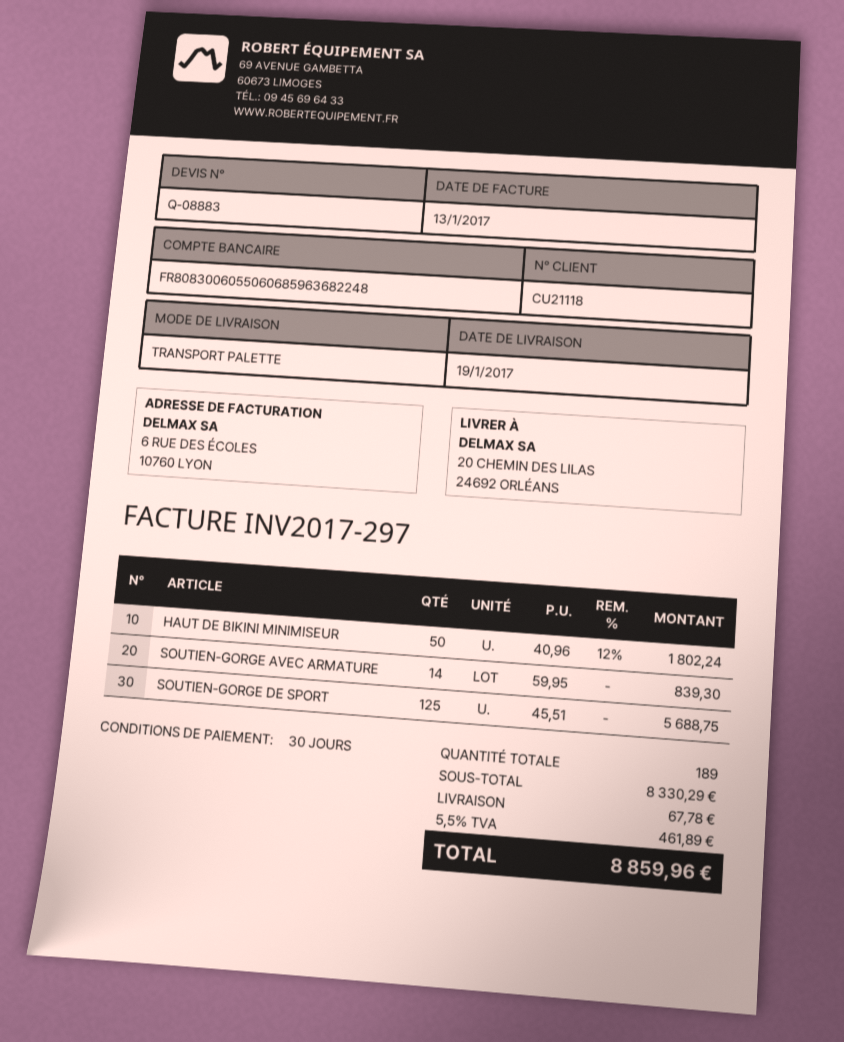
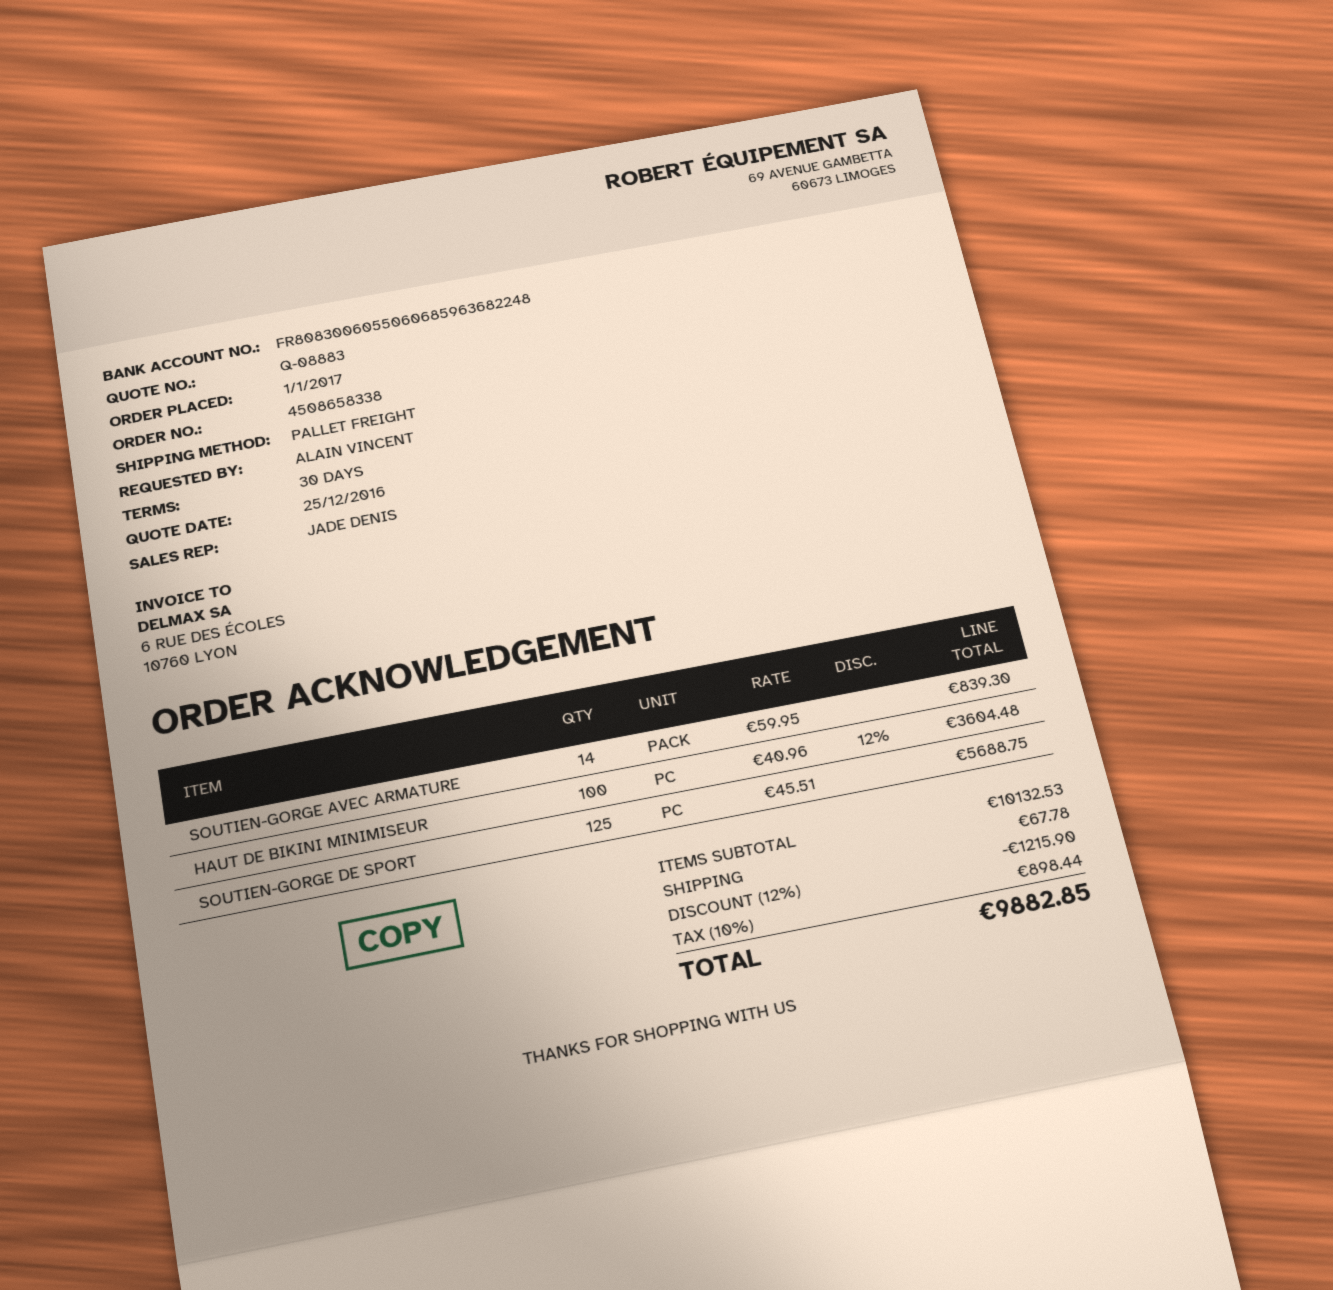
HAUT DE BIKINI MINIMISEUR: 50 x 40.96 - 12% = 1802.24 -> 100 x 40.96 - 12% = 3604.48
subtotal: 8330.29 -> 10132.53
discount: none -> 12% = 1215.90
tax: 5.5% = 461.89 -> 10% = 898.44
total: 8859.96 -> 9882.85

